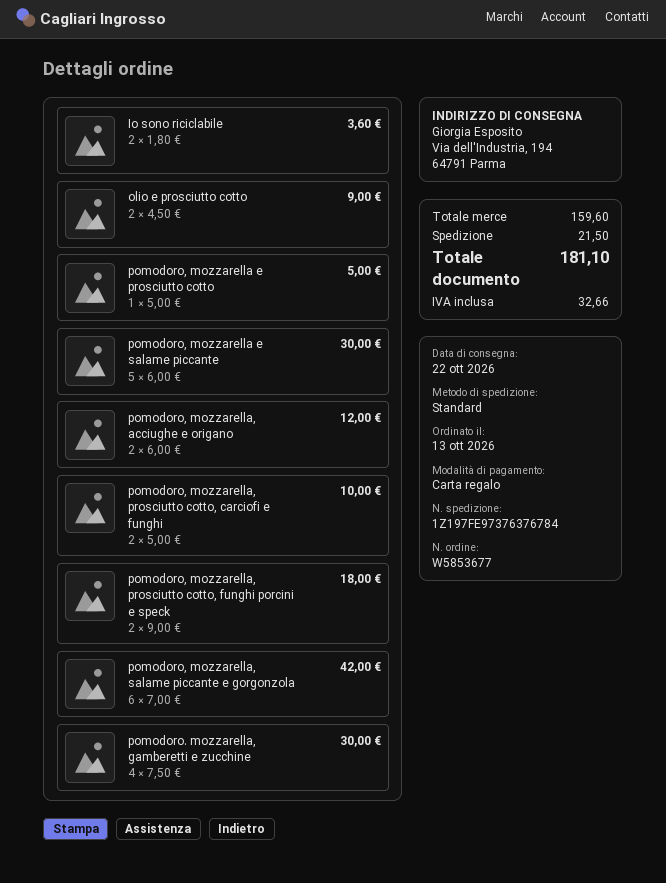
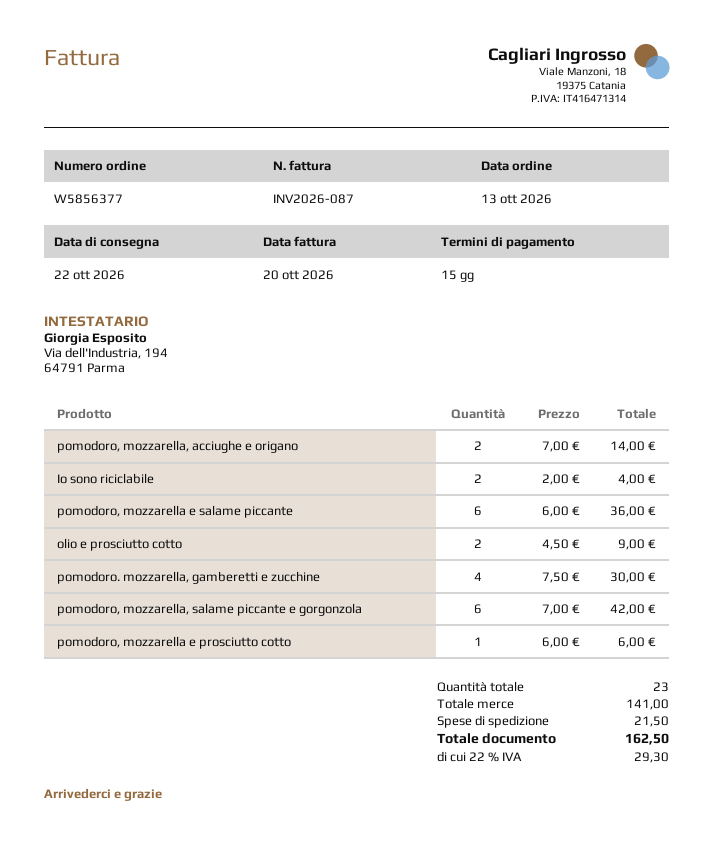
order number: W5853677 -> W5856377
Io sono riciclabile: 2 x 1.80 = 3.60 -> 2 x 2.00 = 4.00
pomodoro, mozzarella e prosciutto cotto: 1 x 5.00 = 5.00 -> 1 x 6.00 = 6.00
pomodoro, mozzarella e salame piccante: 5 x 6.00 = 30.00 -> 6 x 6.00 = 36.00
pomodoro, mozzarella, acciughe e origano: 2 x 6.00 = 12.00 -> 2 x 7.00 = 14.00
pomodoro, mozzarella, prosciutto cotto, carciofi e funghi: 2 x 5.00 = 10.00 -> none
pomodoro, mozzarella, prosciutto cotto, funghi porcini e speck: 2 x 9.00 = 18.00 -> none
subtotal: 159.60 -> 141.00
tax: 32.66 -> 29.30
total: 181.10 -> 162.50

